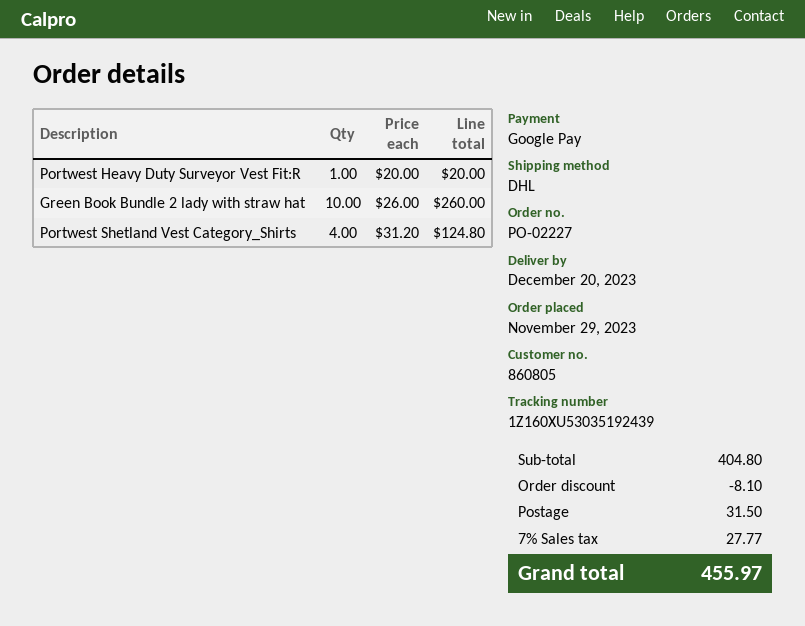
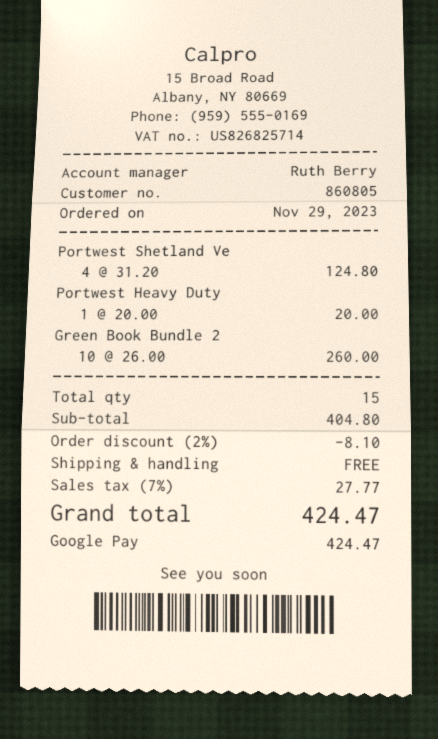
shipping: 31.50 -> 0.00
total: 455.97 -> 424.47

